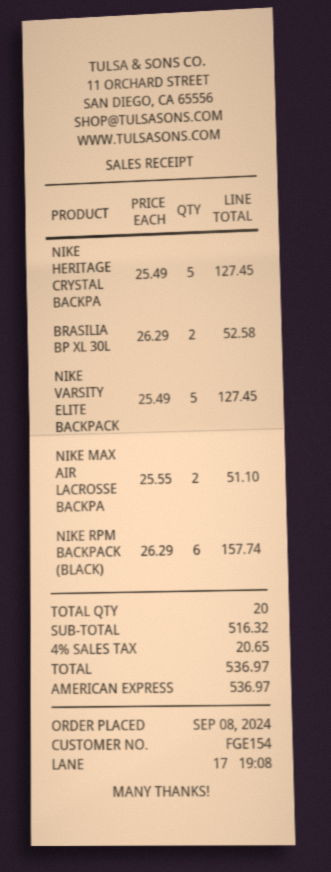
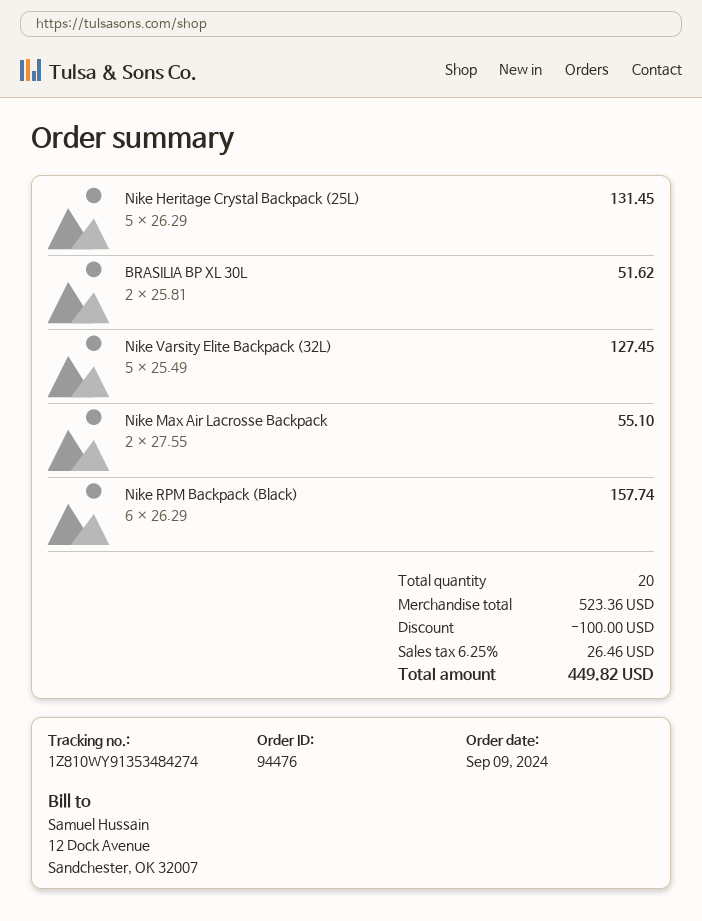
order date: 2024-09-08 -> 2024-09-09
NIKE HERITAGE CRYSTAL BACKPA: 5 x 25.49 = 127.45 -> 5 x 26.29 = 131.45
BRASILIA BP XL 30L: 2 x 26.29 = 52.58 -> 2 x 25.81 = 51.62
NIKE MAX AIR LACROSSE BACKPA: 2 x 25.55 = 51.10 -> 2 x 27.55 = 55.10
subtotal: 516.32 -> 523.36
discount: none -> 100.00
tax: 4% = 20.65 -> 6.25% = 26.46
total: 536.97 -> 449.82

